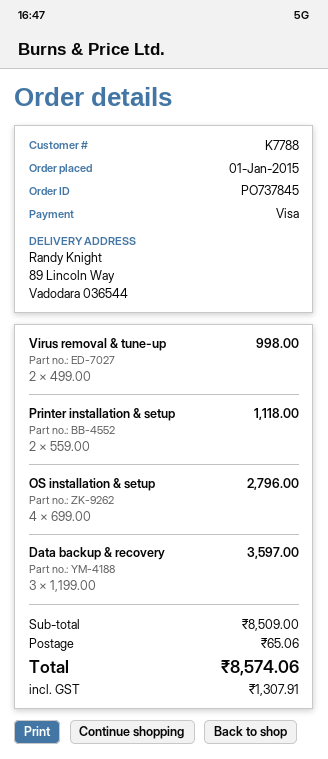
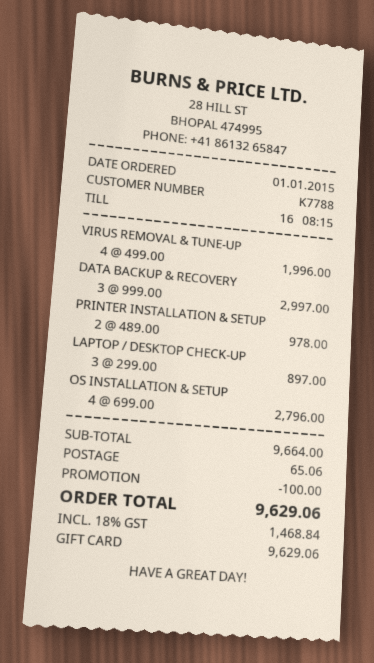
payment method: Visa -> gift card
Virus removal & tune-up: 2 x 499.00 = 998.00 -> 4 x 499.00 = 1996.00
Printer installation & setup: 2 x 559.00 = 1118.00 -> 2 x 489.00 = 978.00
Data backup & recovery: 3 x 1199.00 = 3597.00 -> 3 x 999.00 = 2997.00
LAPTOP / DESKTOP CHECK-UP: none -> 3 x 299.00 = 897.00
subtotal: 8509.00 -> 9664.00
discount: none -> 100.00
tax: 1307.91 -> 1468.84
total: 8574.06 -> 9629.06

